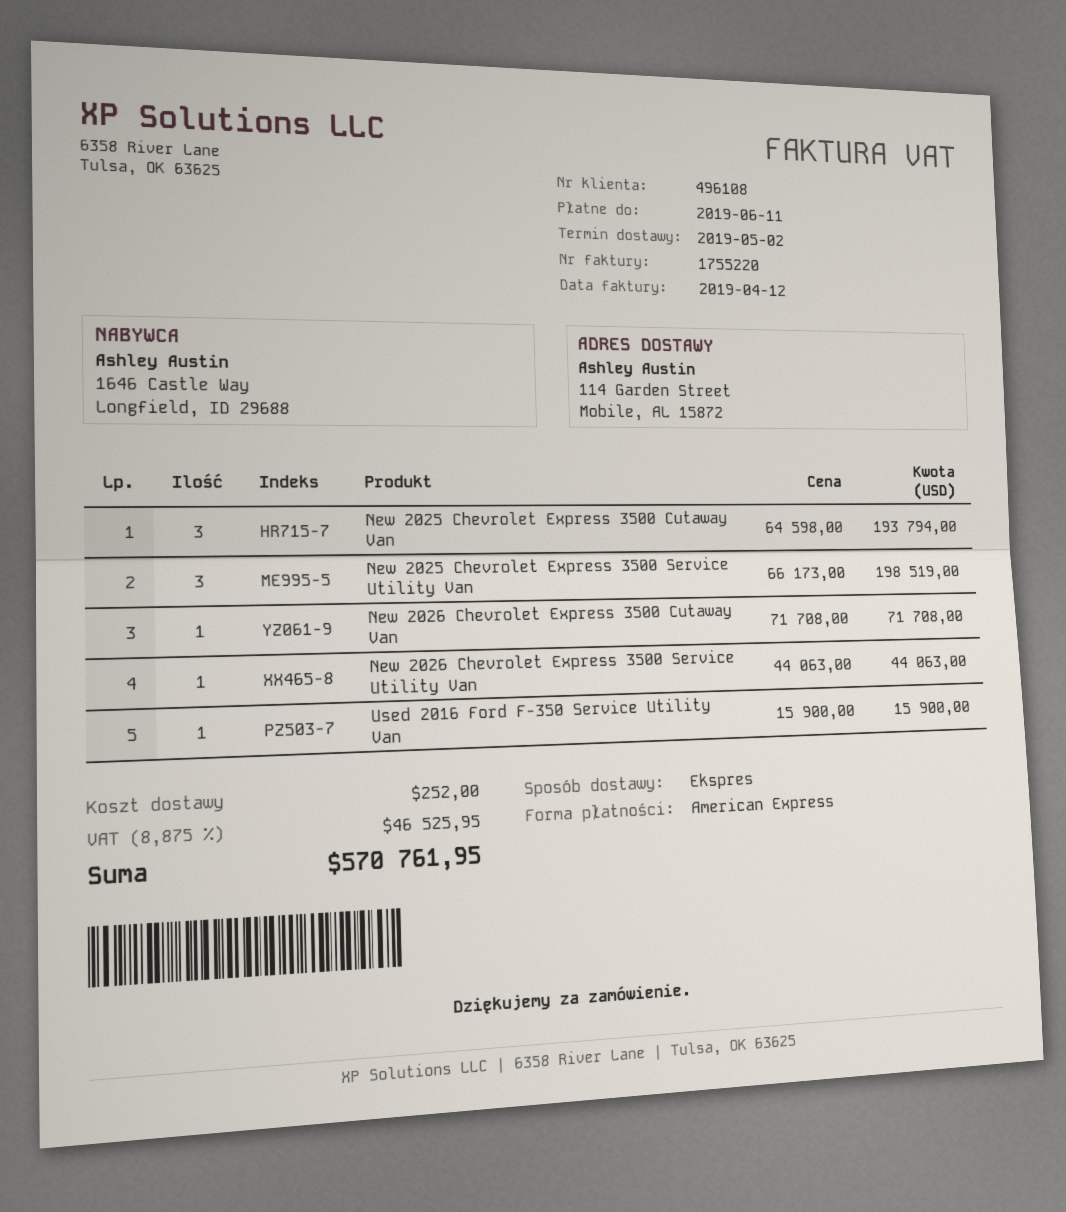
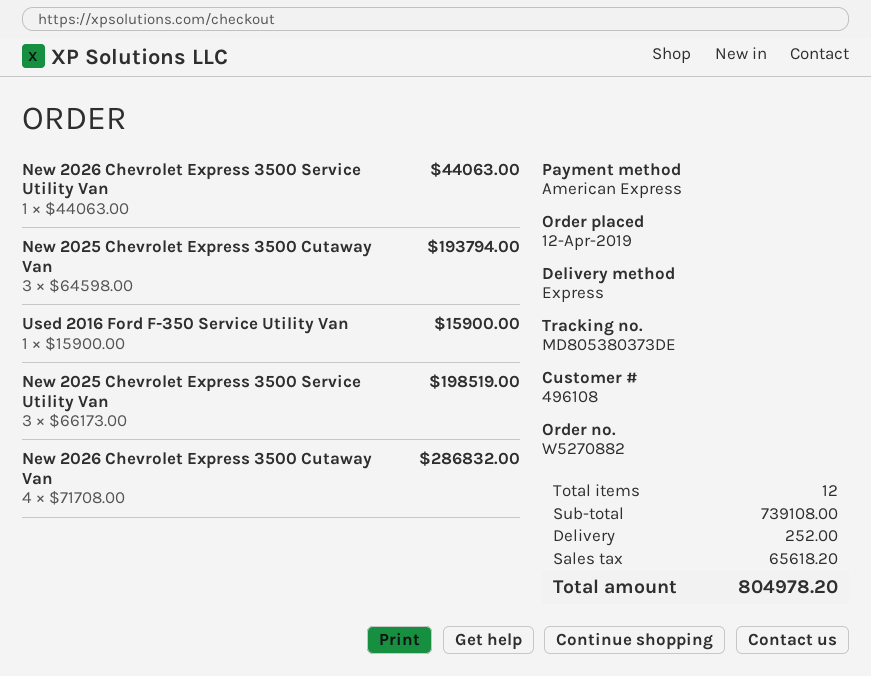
New 2026 Chevrolet Express 3500 Cutaway Van: 1 x 71708.00 = 71708.00 -> 4 x 71708.00 = 286832.00
tax: 46525.95 -> 65618.20
total: 570761.95 -> 804978.20

